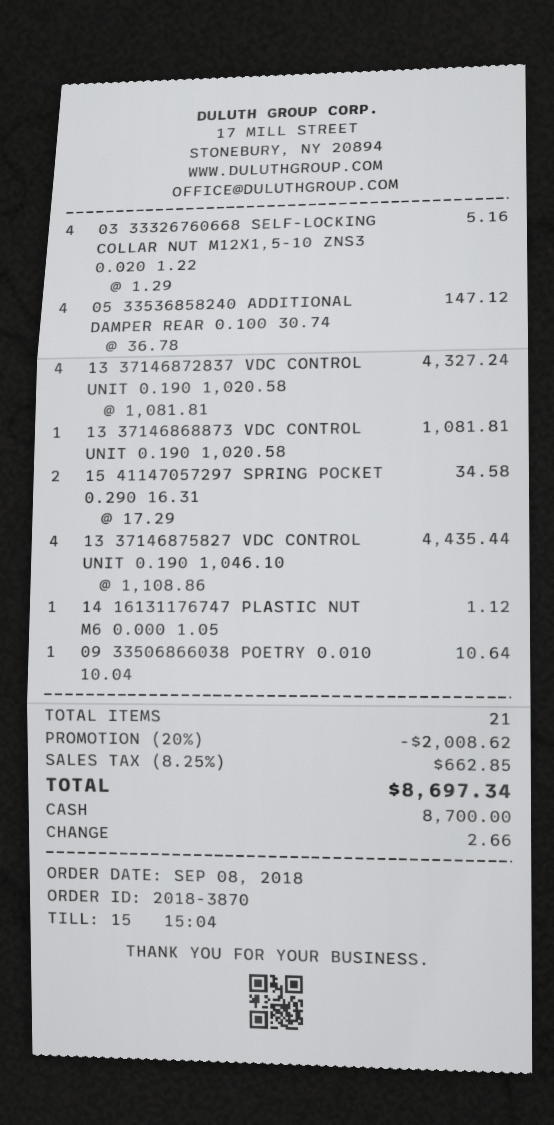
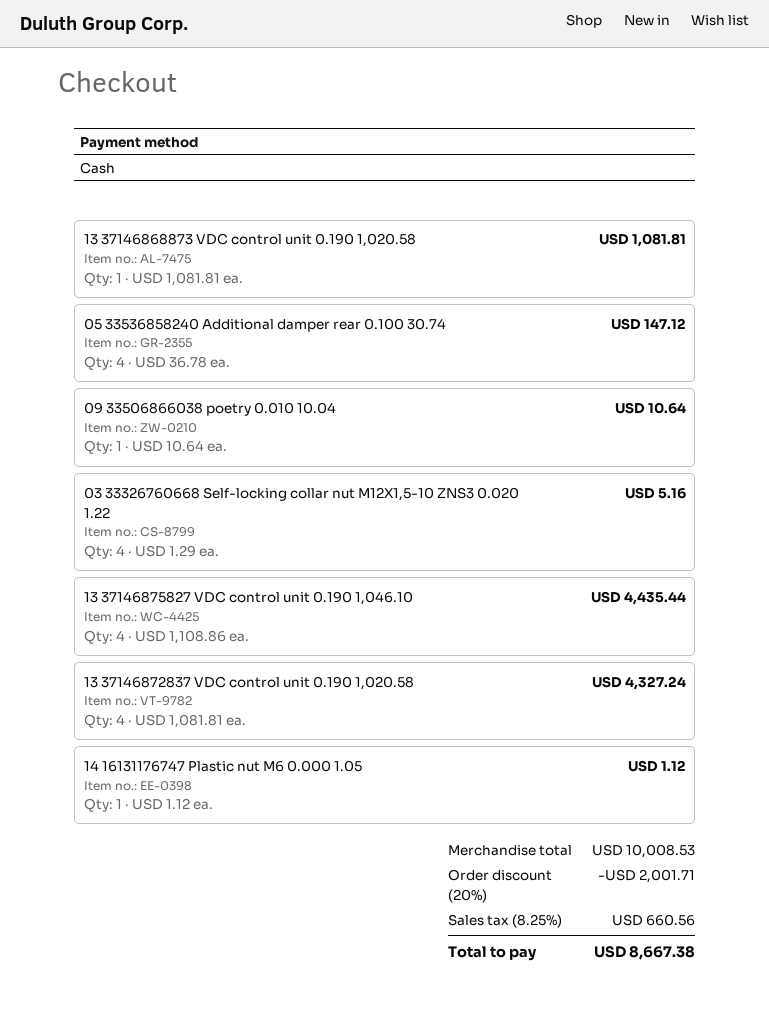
15 41147057297 SPRING POCKET 0.290 16.31: 2 x 17.29 = 34.58 -> none
discount: 20% = 2008.62 -> 20% = 2001.71
tax: 8.25% = 662.85 -> 8.25% = 660.56
total: 8697.34 -> 8667.38

